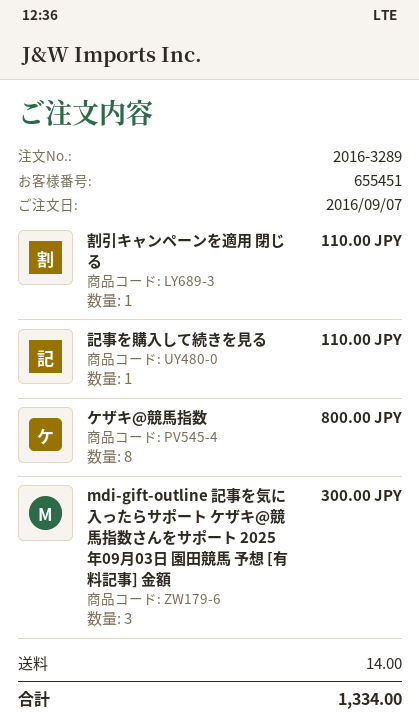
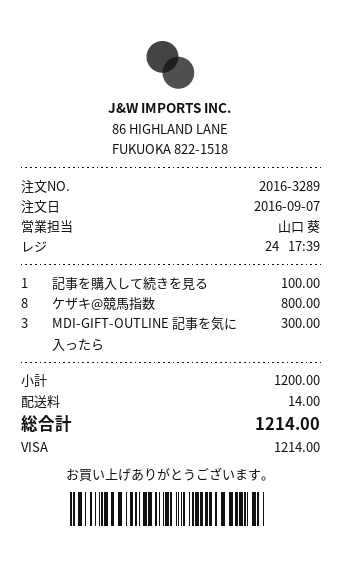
割引キャンペーンを適用 閉じる: 1 for 110.00 -> none
記事を購入して続きを見る: 1 for 110.00 -> 1 for 100.00
total: 1334.00 -> 1214.00

